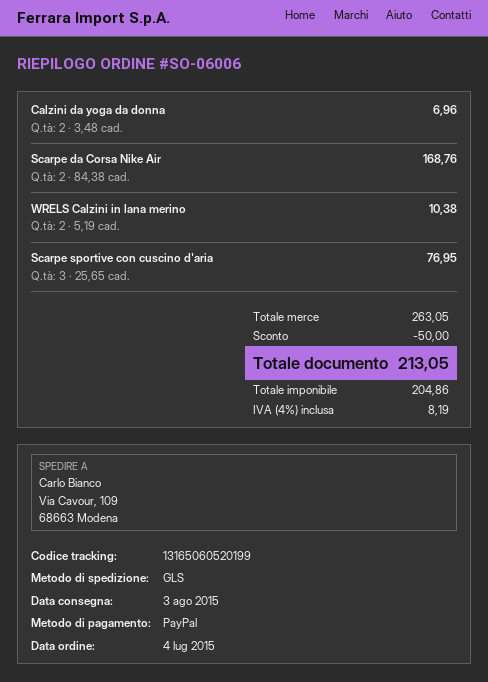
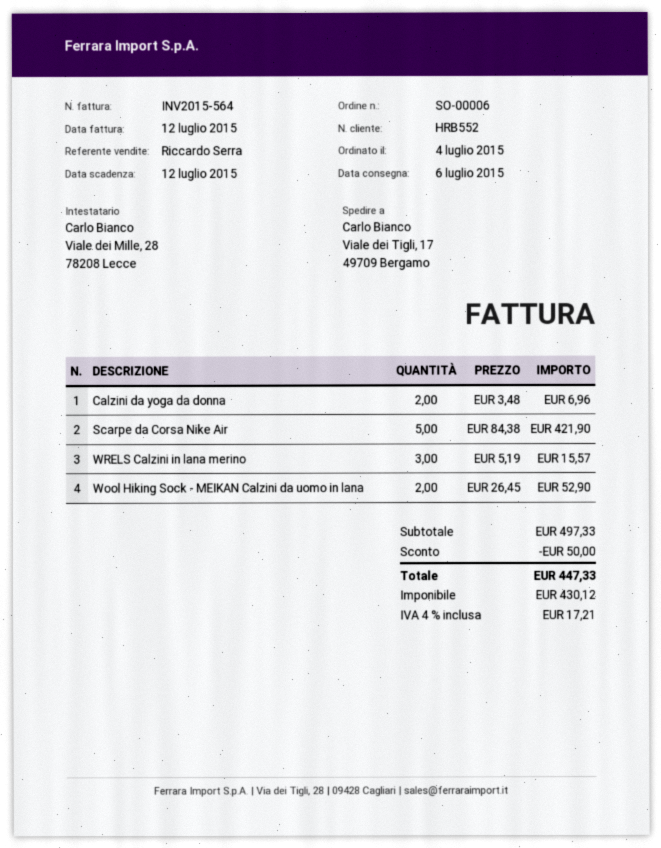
order number: SO-06006 -> SO-00006
delivery date: 2015-08-03 -> 2015-07-06
ship to: Via Cavour, 109, 68663 Modena -> Viale dei Tigli, 17, 49709 Bergamo
Scarpe da Corsa Nike Air: 2 x 84.38 = 168.76 -> 5 x 84.38 = 421.90
WRELS Calzini in lana merino: 2 x 5.19 = 10.38 -> 3 x 5.19 = 15.57
Scarpe sportive con cuscino d'aria: 3 x 25.65 = 76.95 -> none
Wool Hiking Sock - MEIKAN Calzini da uomo in lana: none -> 2 x 26.45 = 52.90
subtotal: 263.05 -> 497.33
net: 204.86 -> 430.12
tax: 4% = 8.19 -> 4% = 17.21
total: 213.05 -> 447.33

